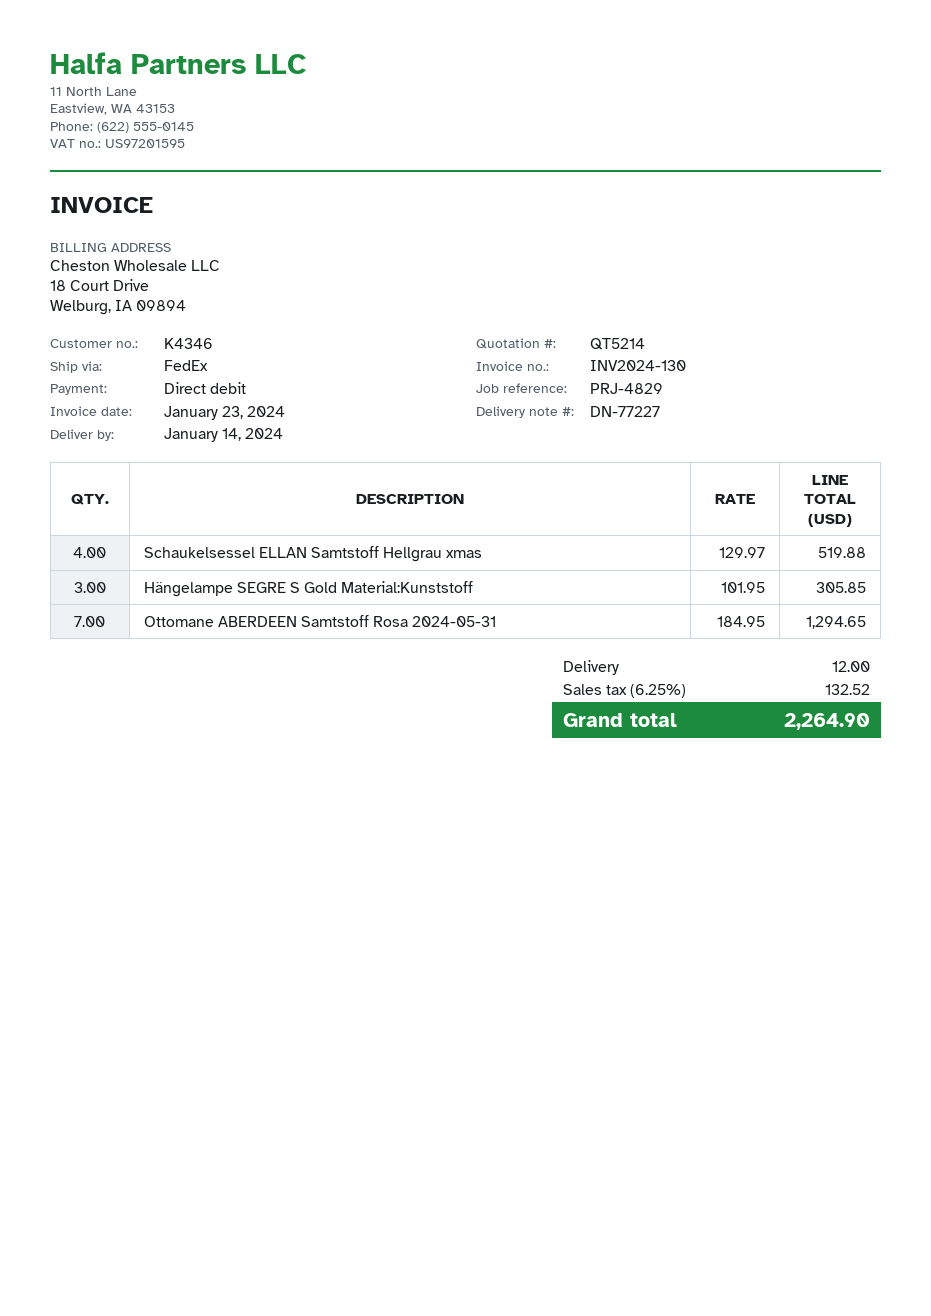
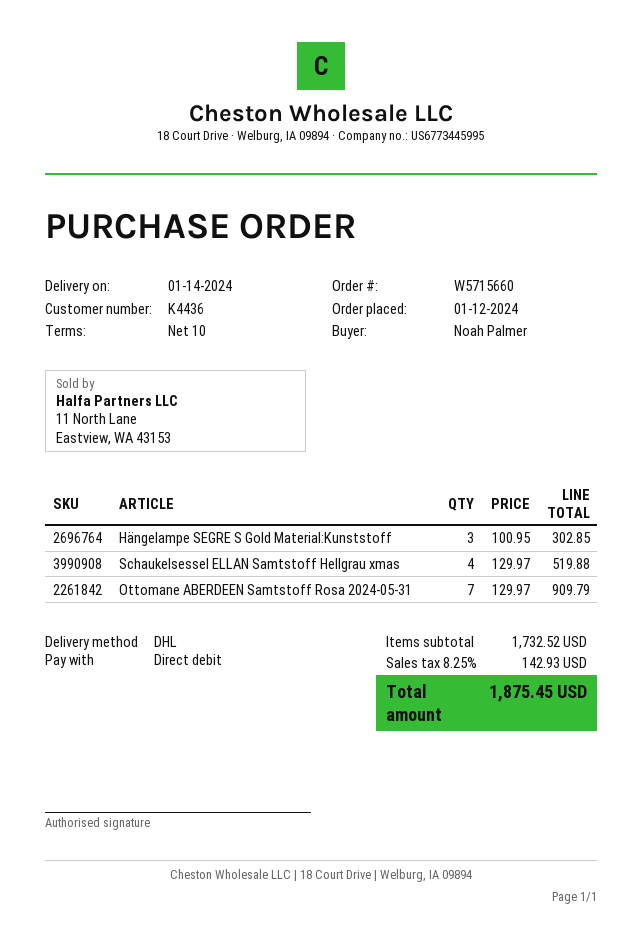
customer number: K4346 -> K4436
shipping method: FedEx -> DHL
Hängelampe SEGRE S Gold Material:Kunststoff: 3 x 101.95 = 305.85 -> 3 x 100.95 = 302.85
Ottomane ABERDEEN Samtstoff Rosa 2024-05-31: 7 x 184.95 = 1294.65 -> 7 x 129.97 = 909.79
shipping: 12.00 -> none
tax: 6.25% = 132.52 -> 8.25% = 142.93
total: 2264.90 -> 1875.45

